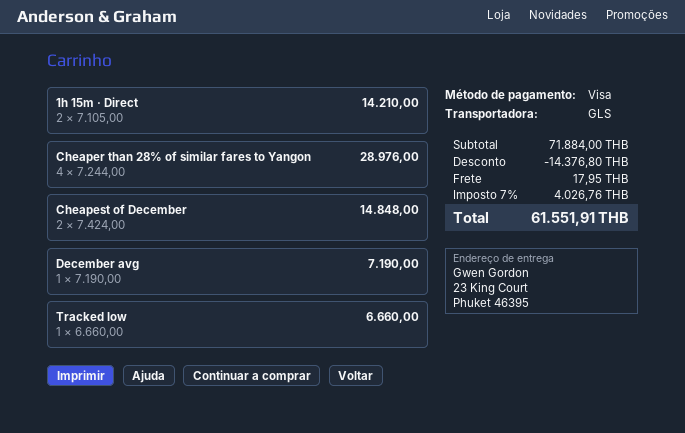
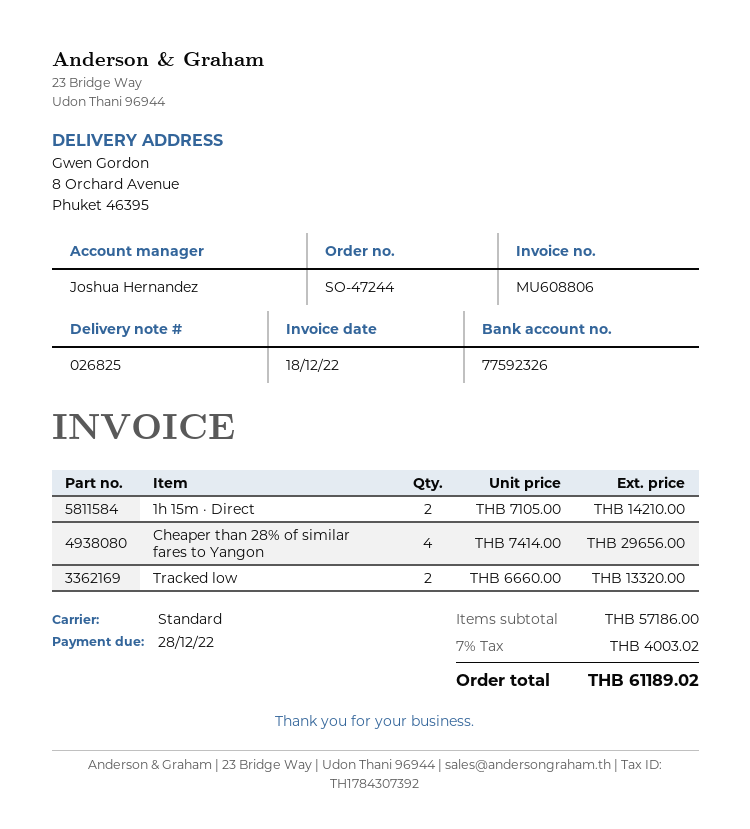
shipping method: GLS -> standard
ship to: 23 King Court, Phuket 46395 -> 8 Orchard Avenue, Phuket 46395
Cheaper than 28% of similar fares to Yangon: 4 x 7244.00 = 28976.00 -> 4 x 7414.00 = 29656.00
Cheapest of December: 2 x 7424.00 = 14848.00 -> none
December avg: 1 x 7190.00 = 7190.00 -> none
Tracked low: 1 x 6660.00 = 6660.00 -> 2 x 6660.00 = 13320.00
subtotal: 71884.00 -> 57186.00
discount: 14376.80 -> none
shipping: 17.95 -> none
tax: 7% = 4026.76 -> 7% = 4003.02
total: 61551.91 -> 61189.02

